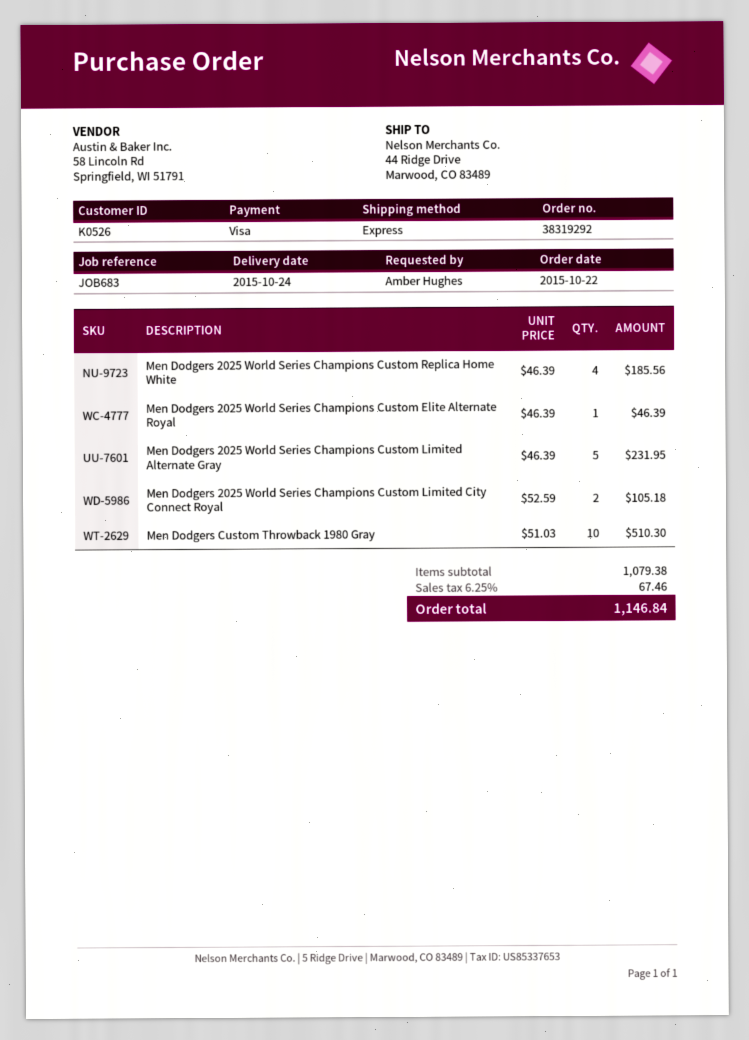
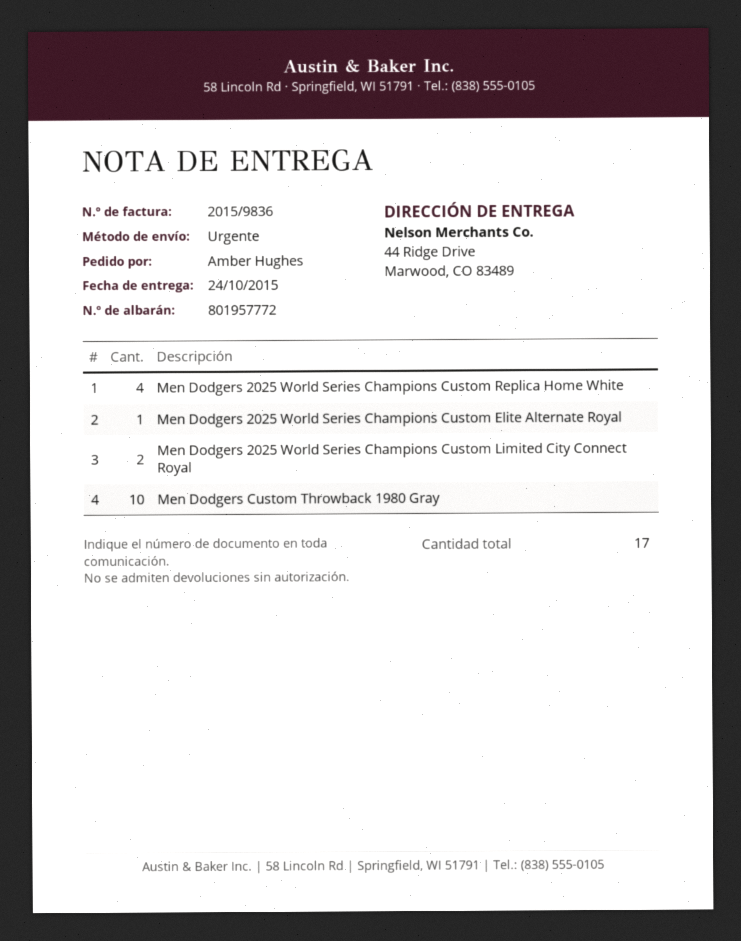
Men Dodgers 2025 World Series Champions Custom Limited Alternate Gray: 5 -> none

